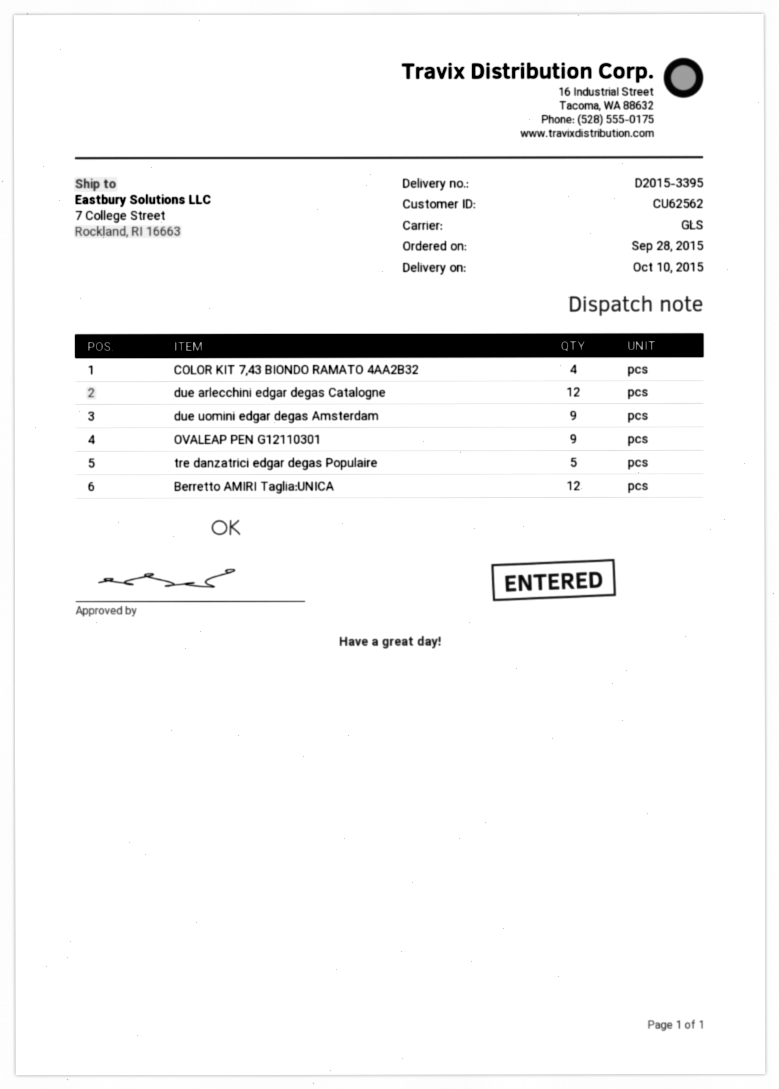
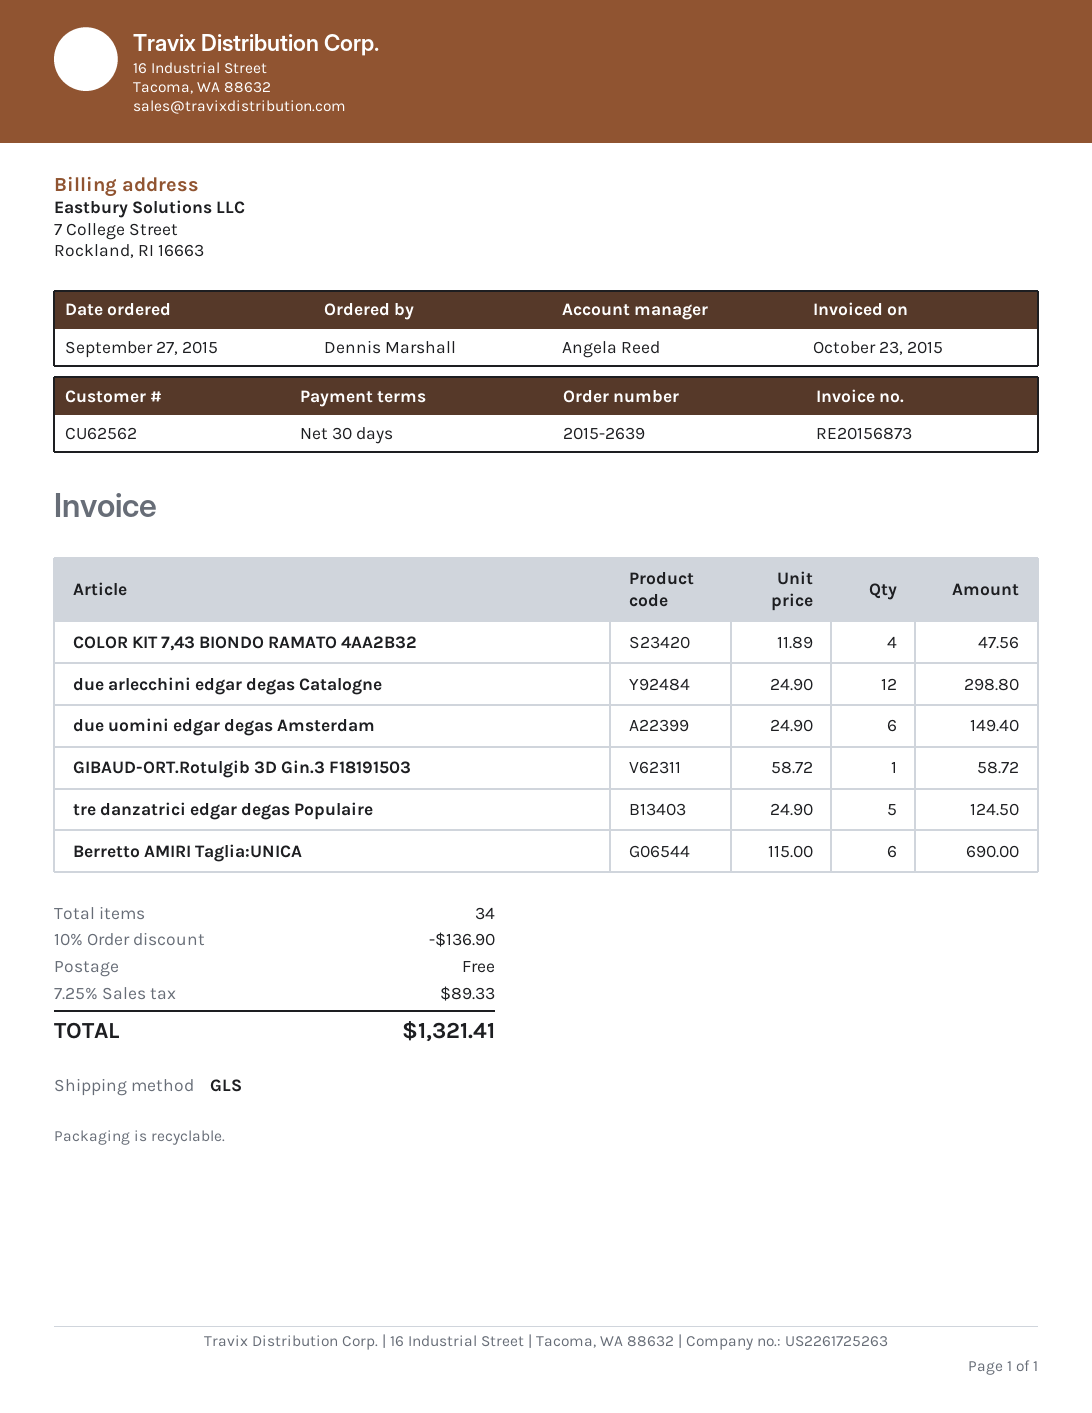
order date: 2015-09-28 -> 2015-09-27
due uomini edgar degas Amsterdam: 9 -> 6
OVALEAP PEN G12110301: 9 -> none
Berretto AMIRI Taglia:UNICA: 12 -> 6
GIBAUD-ORT.Rotulgib 3D Gin.3 F18191503: none -> 1

